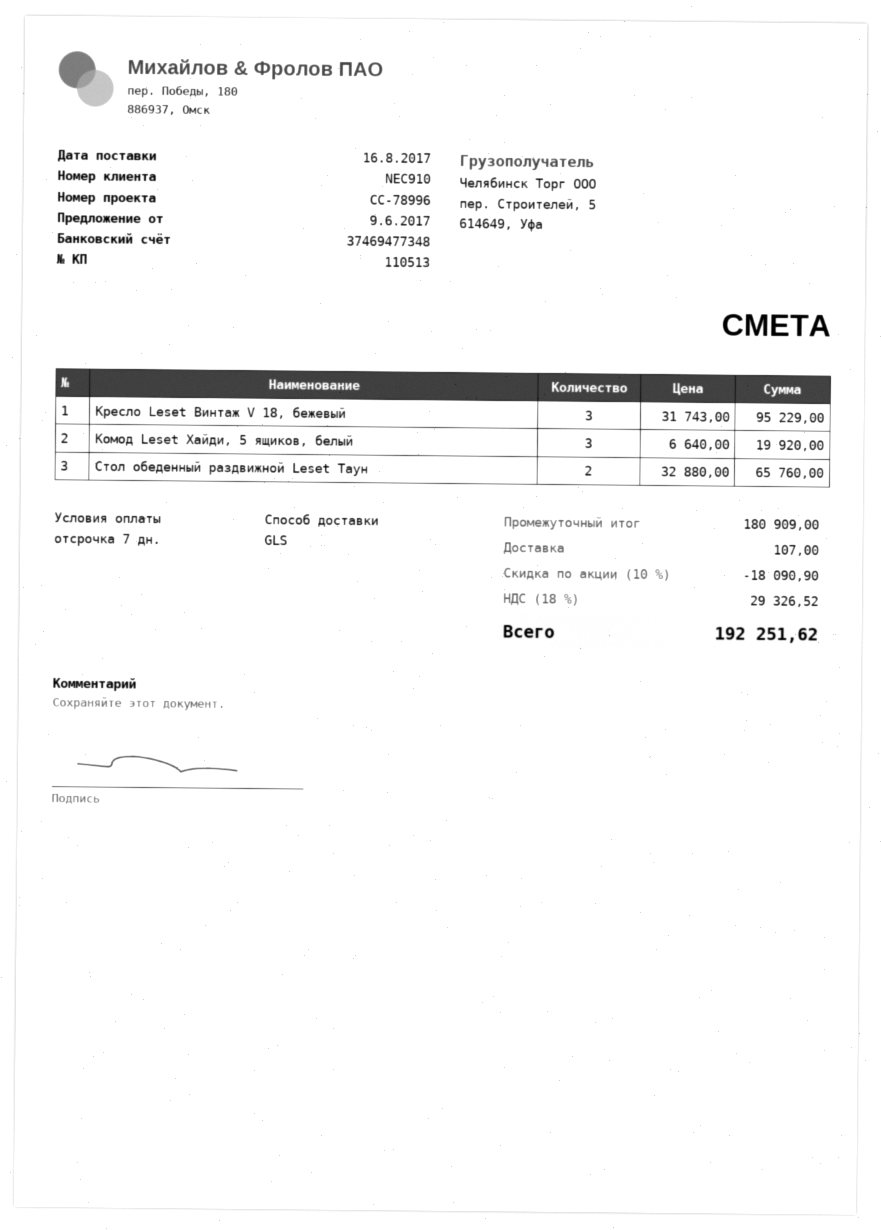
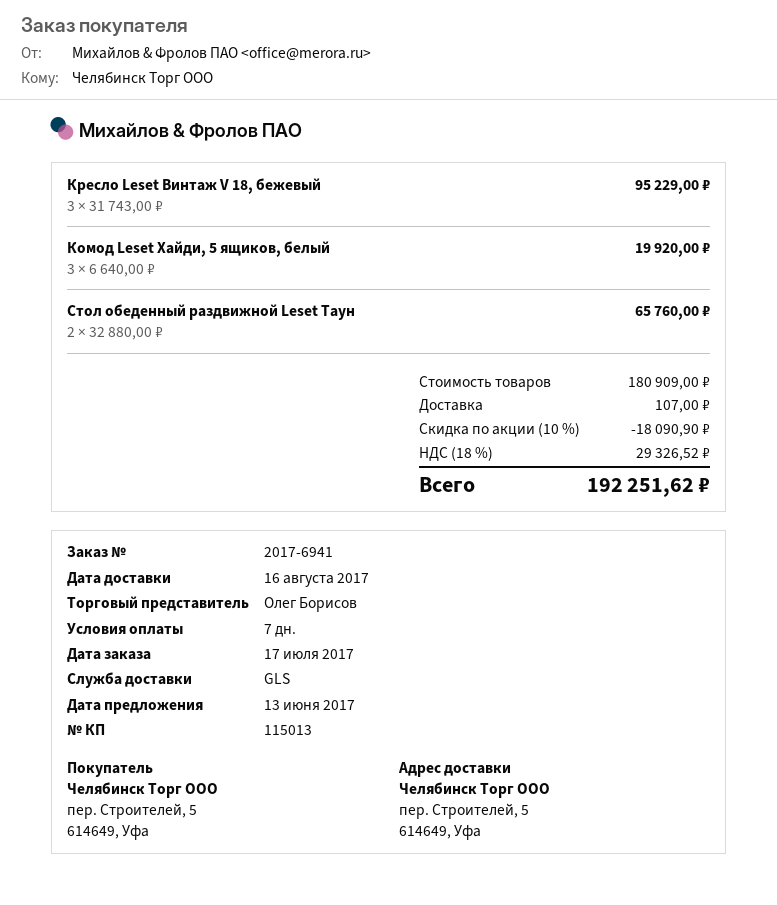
quote number: 110513 -> 115013
quote date: 2017-06-09 -> 2017-06-13

